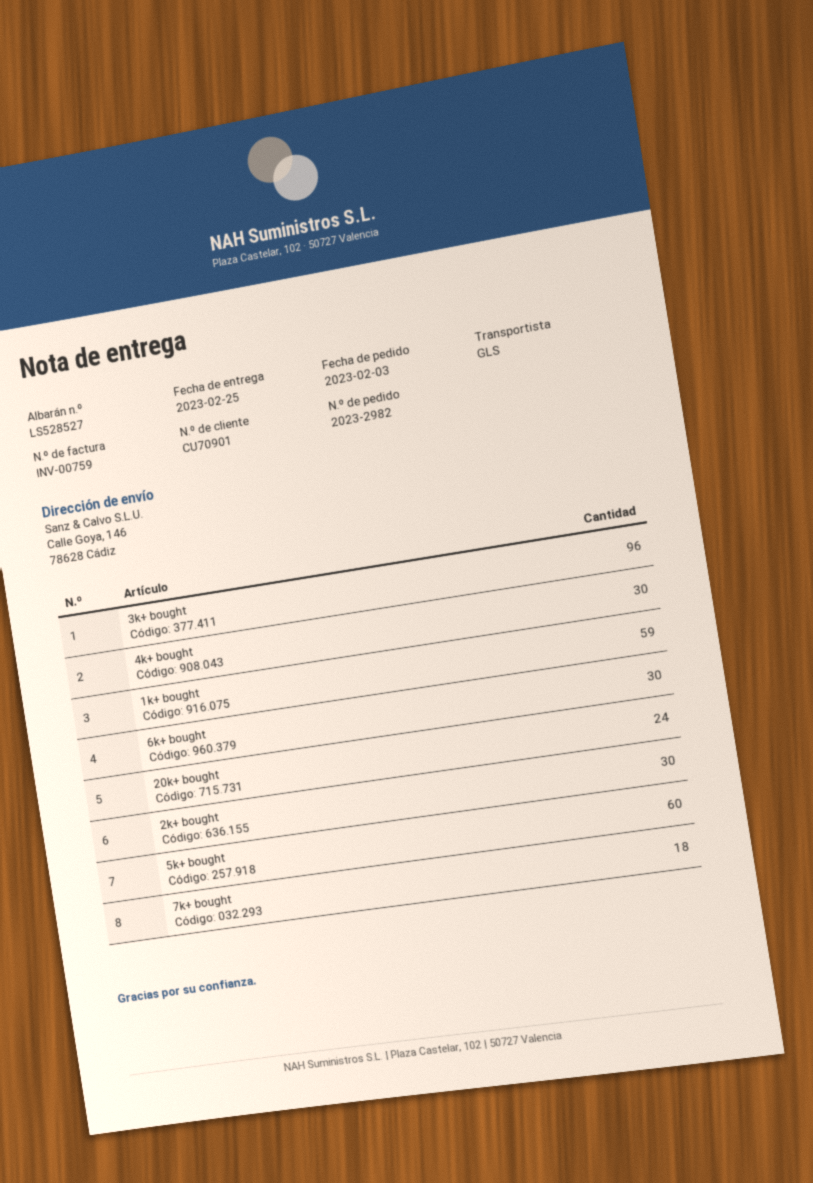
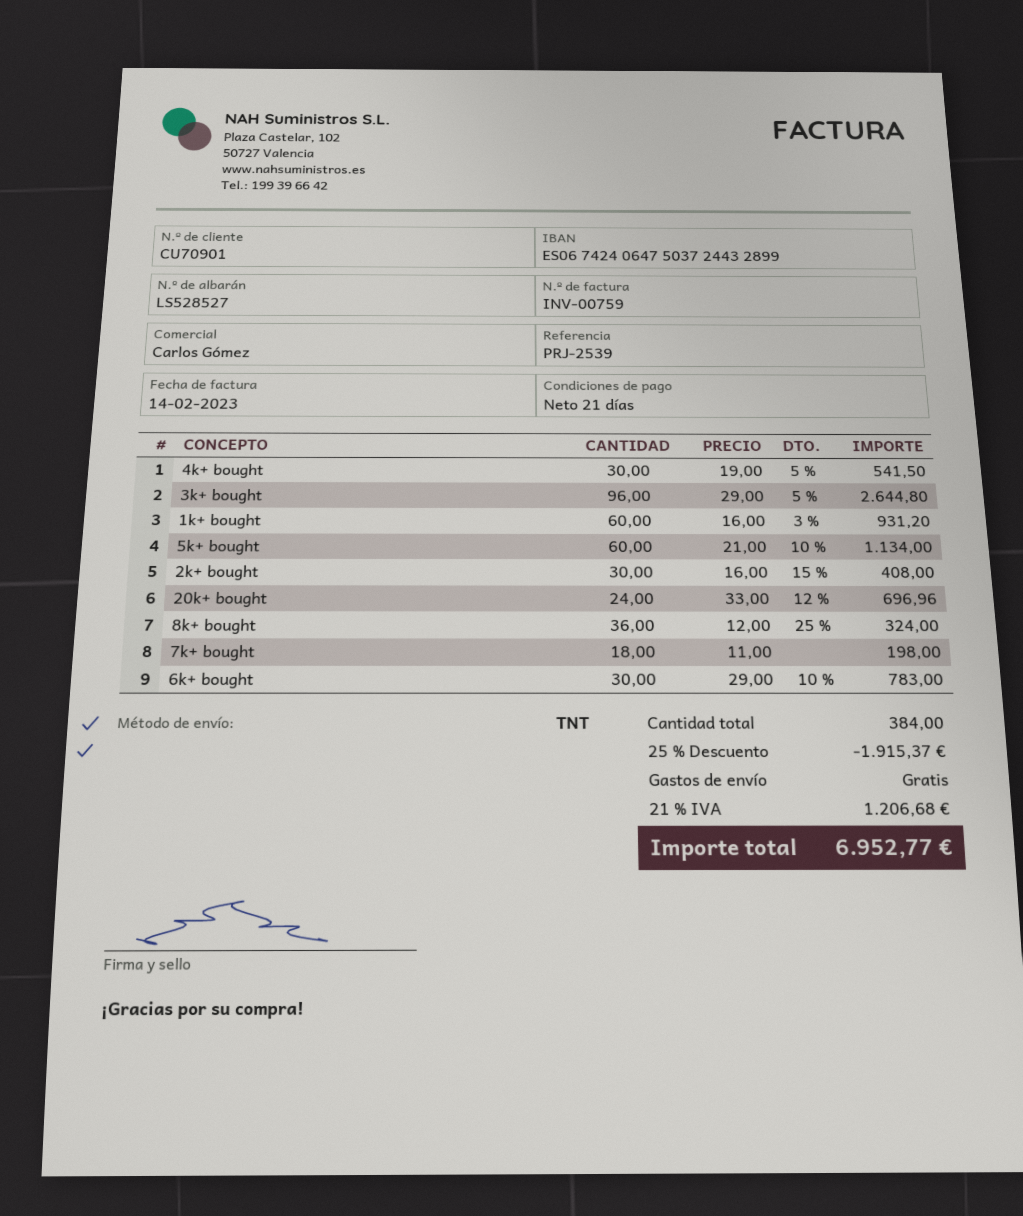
shipping method: GLS -> TNT
1k+ bought: 59 -> 60
8k+ bought: none -> 36

